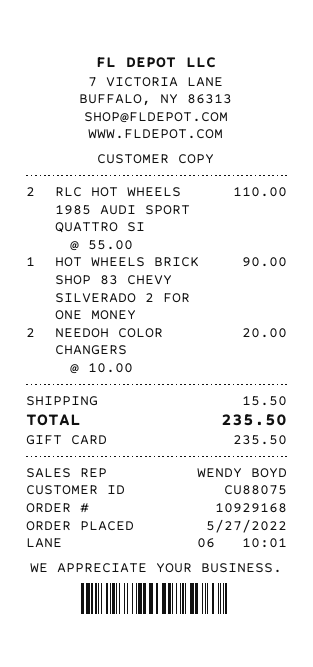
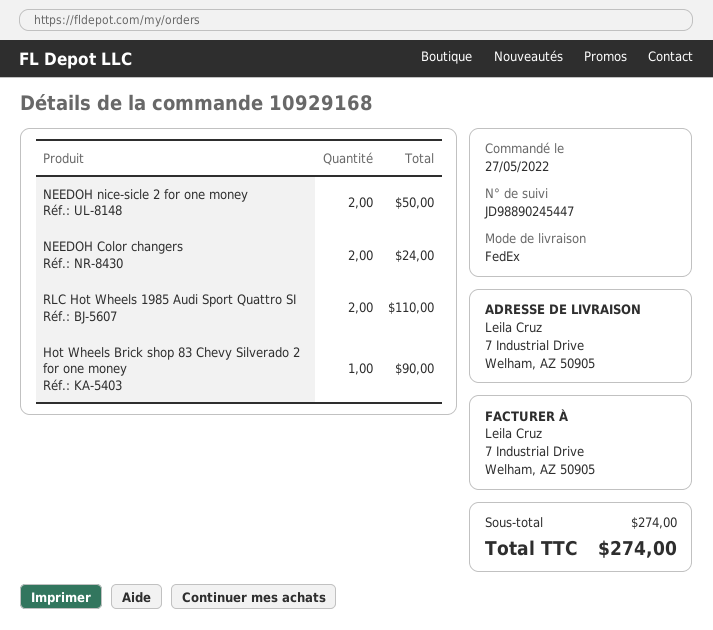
NEEDOH COLOR CHANGERS: 2 for 20.00 -> 2 for 24.00
NEEDOH nice-sicle 2 for one money: none -> 2 for 50.00
shipping: 15.50 -> none
total: 235.50 -> 274.00

